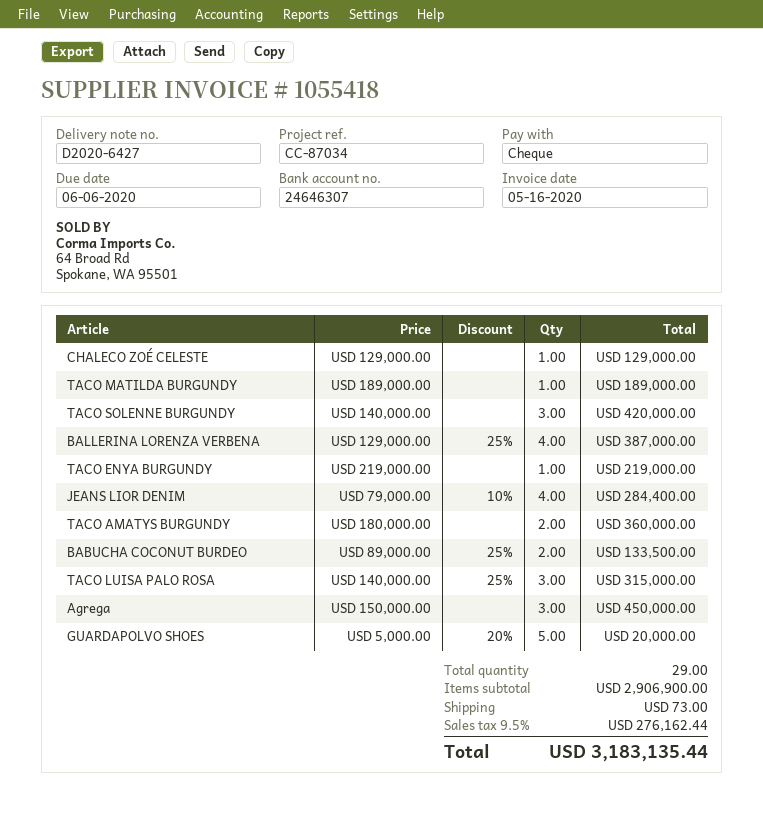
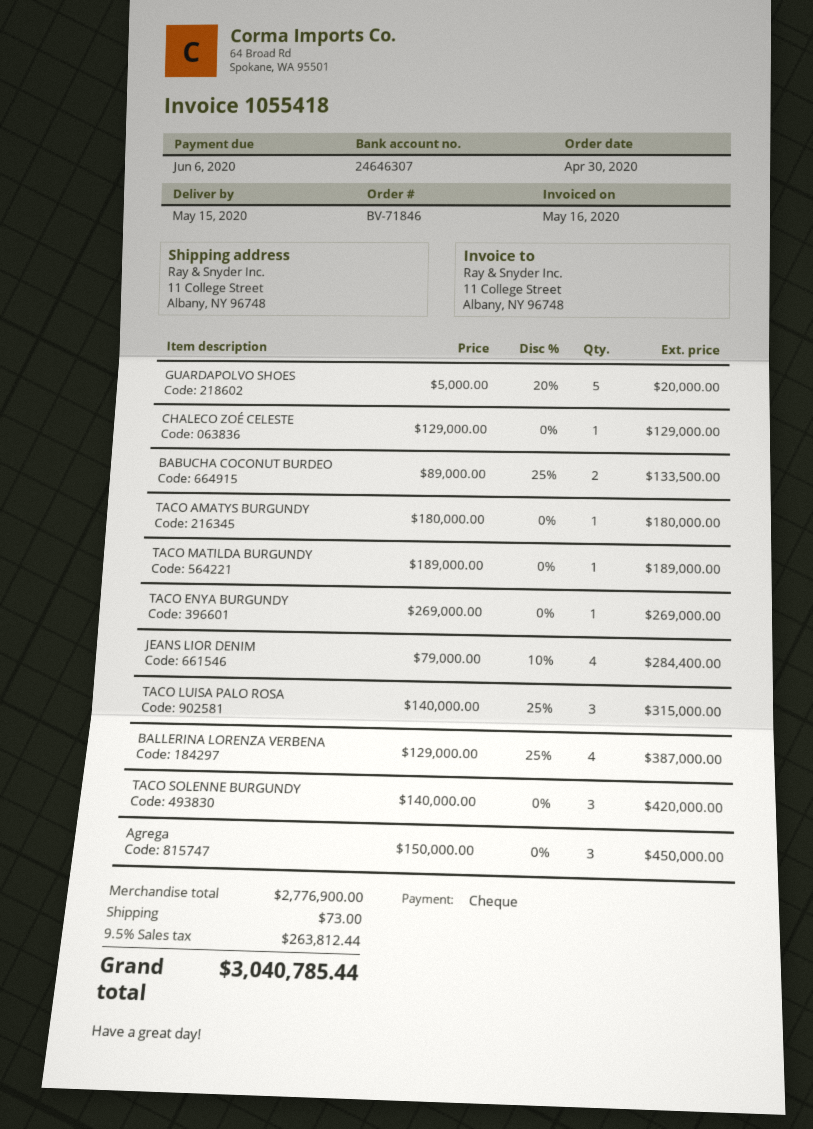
TACO ENYA BURGUNDY: 1 x 219000.00 = 219000.00 -> 1 x 269000.00 = 269000.00
TACO AMATYS BURGUNDY: 2 x 180000.00 = 360000.00 -> 1 x 180000.00 = 180000.00
subtotal: 2906900.00 -> 2776900.00
tax: 9.5% = 276162.44 -> 9.5% = 263812.44
total: 3183135.44 -> 3040785.44

